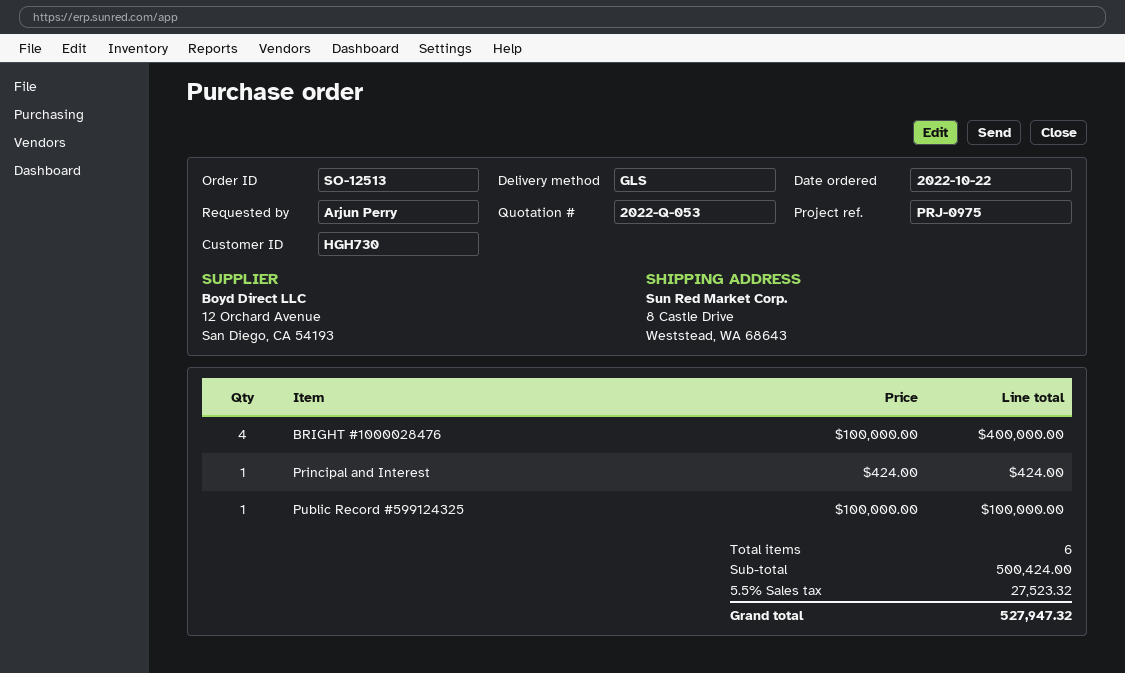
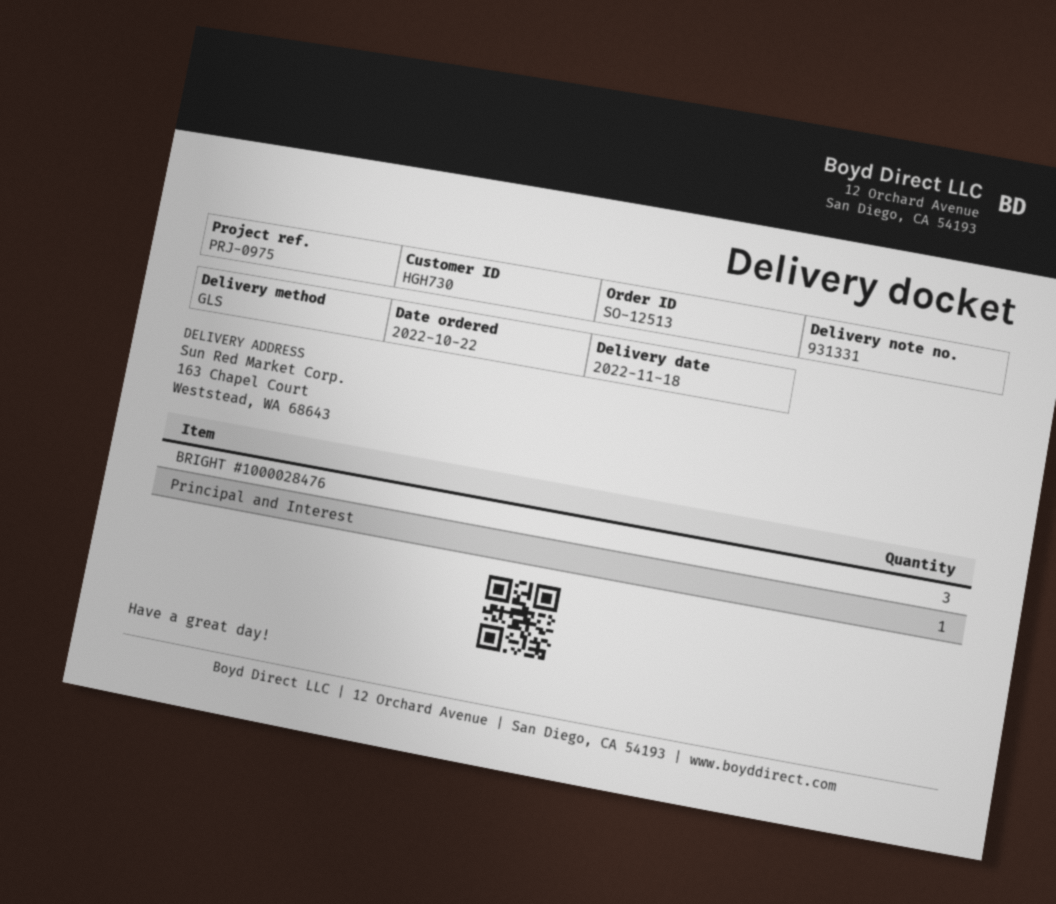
ship to: 8 Castle Drive, Weststead, WA 68643 -> 163 Chapel Court, Weststead, WA 68643
BRIGHT #1000028476: 4 -> 3
Public Record #599124325: 1 -> none

